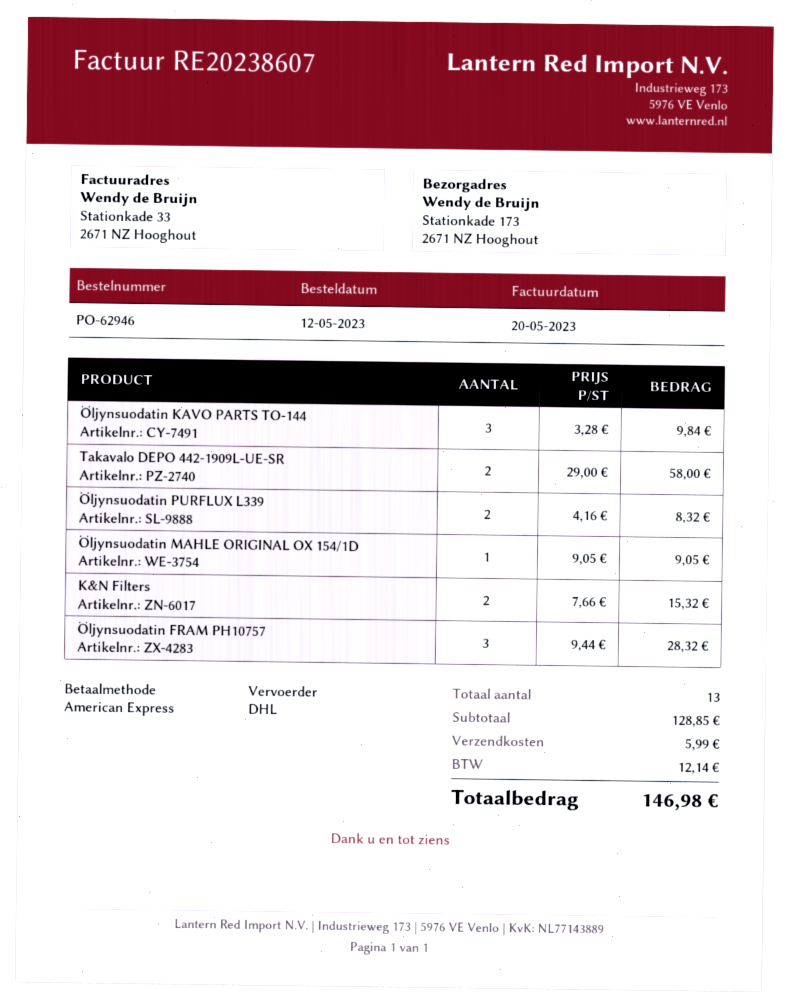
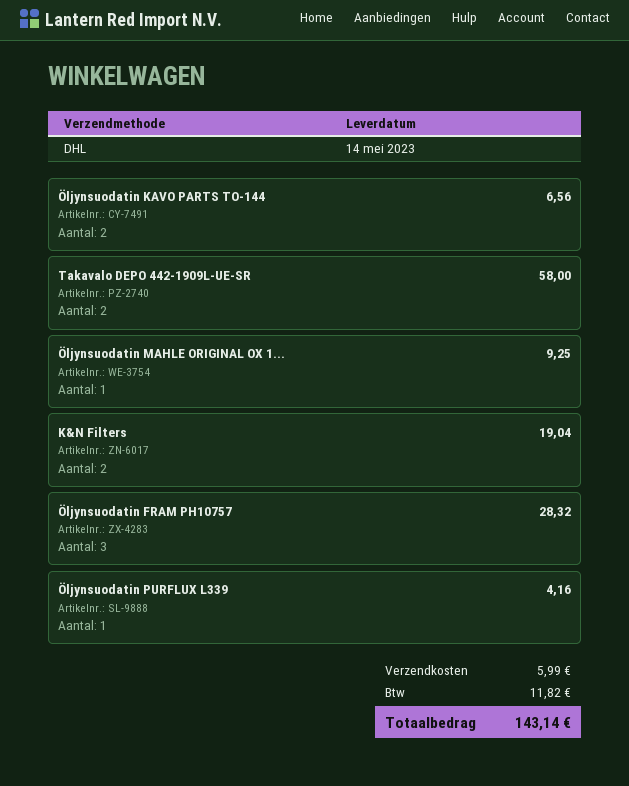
Öljynsuodatin KAVO PARTS TO-144: 3 for 9.84 -> 2 for 6.56
Öljynsuodatin PURFLUX L339: 2 for 8.32 -> 1 for 4.16
Öljynsuodatin MAHLE ORIGINAL OX 154/1D: 1 for 9.05 -> 1 for 9.25
K&N Filters: 2 for 15.32 -> 2 for 19.04
tax: 12.14 -> 11.82
total: 146.98 -> 143.14

